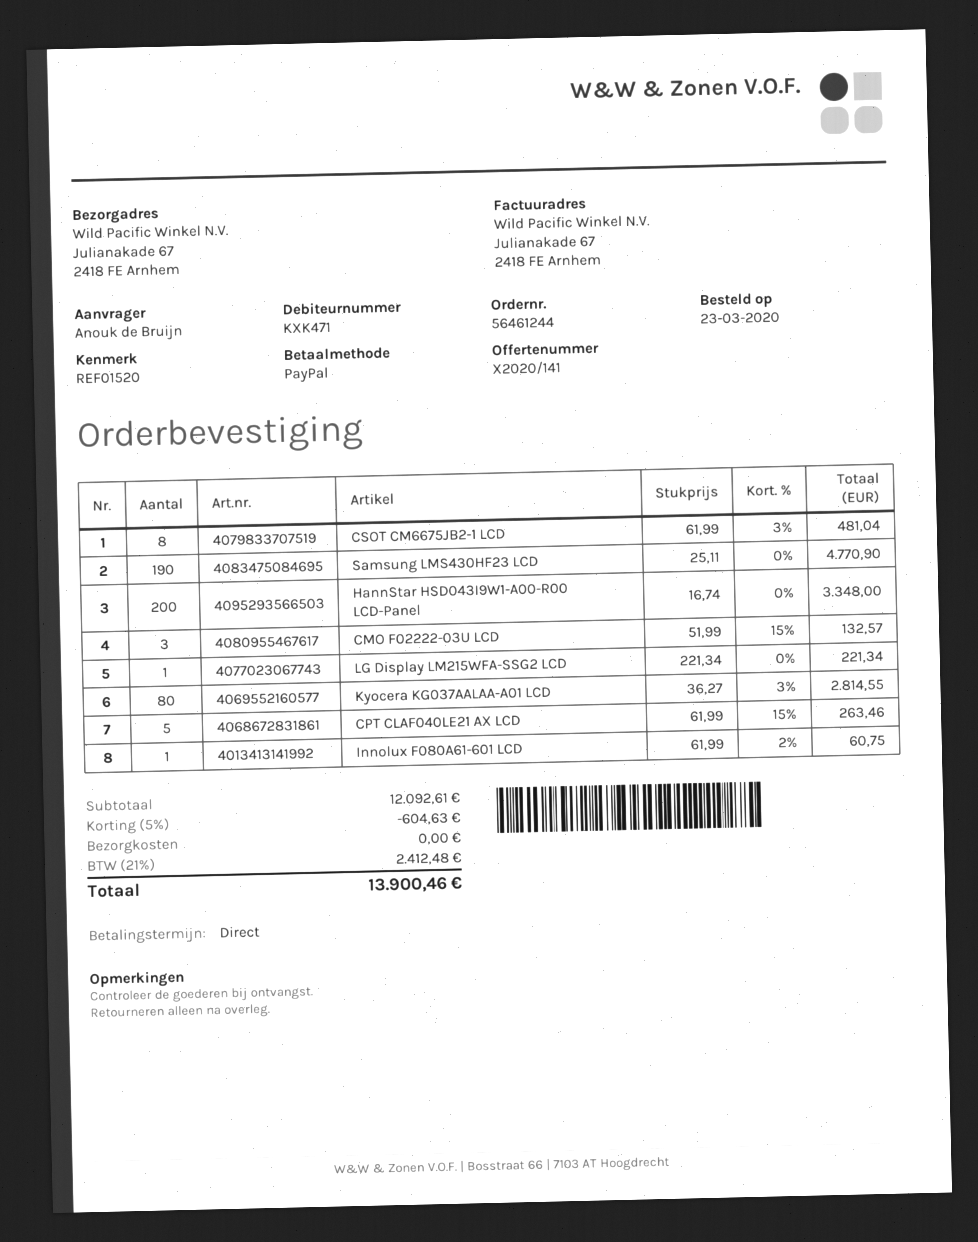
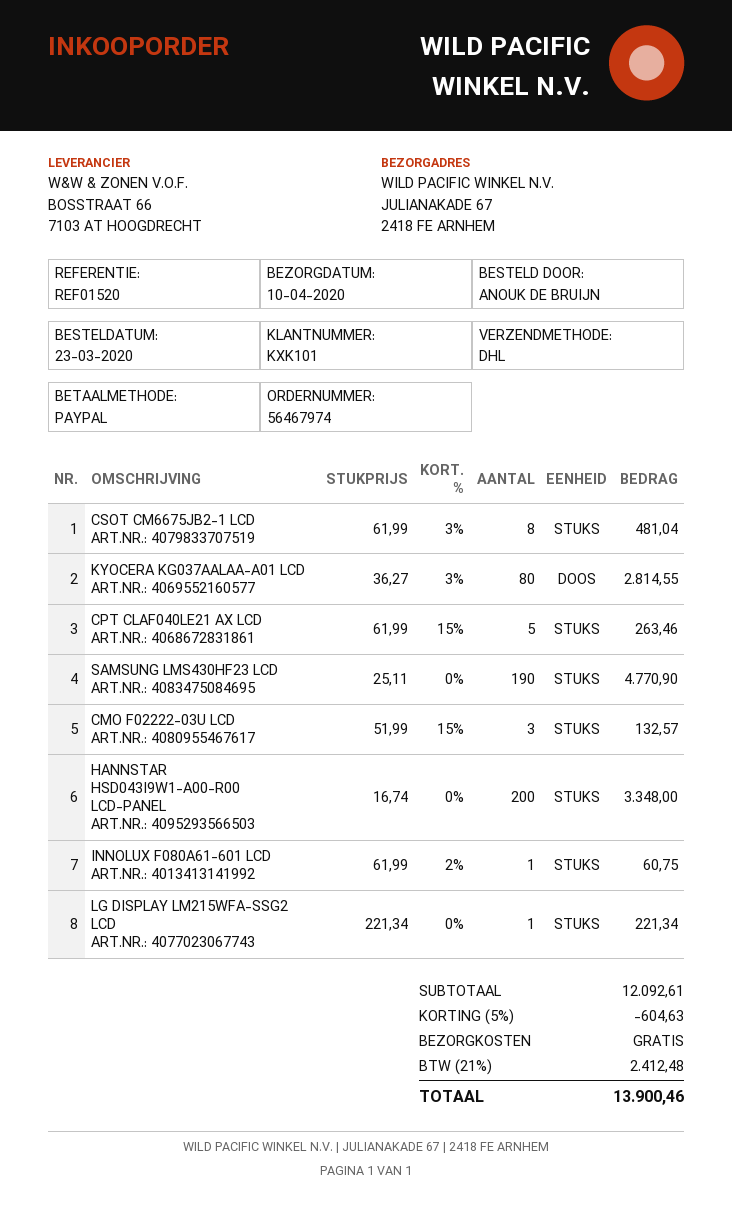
order number: 56461244 -> 56467974
customer number: KXK471 -> KXK101

